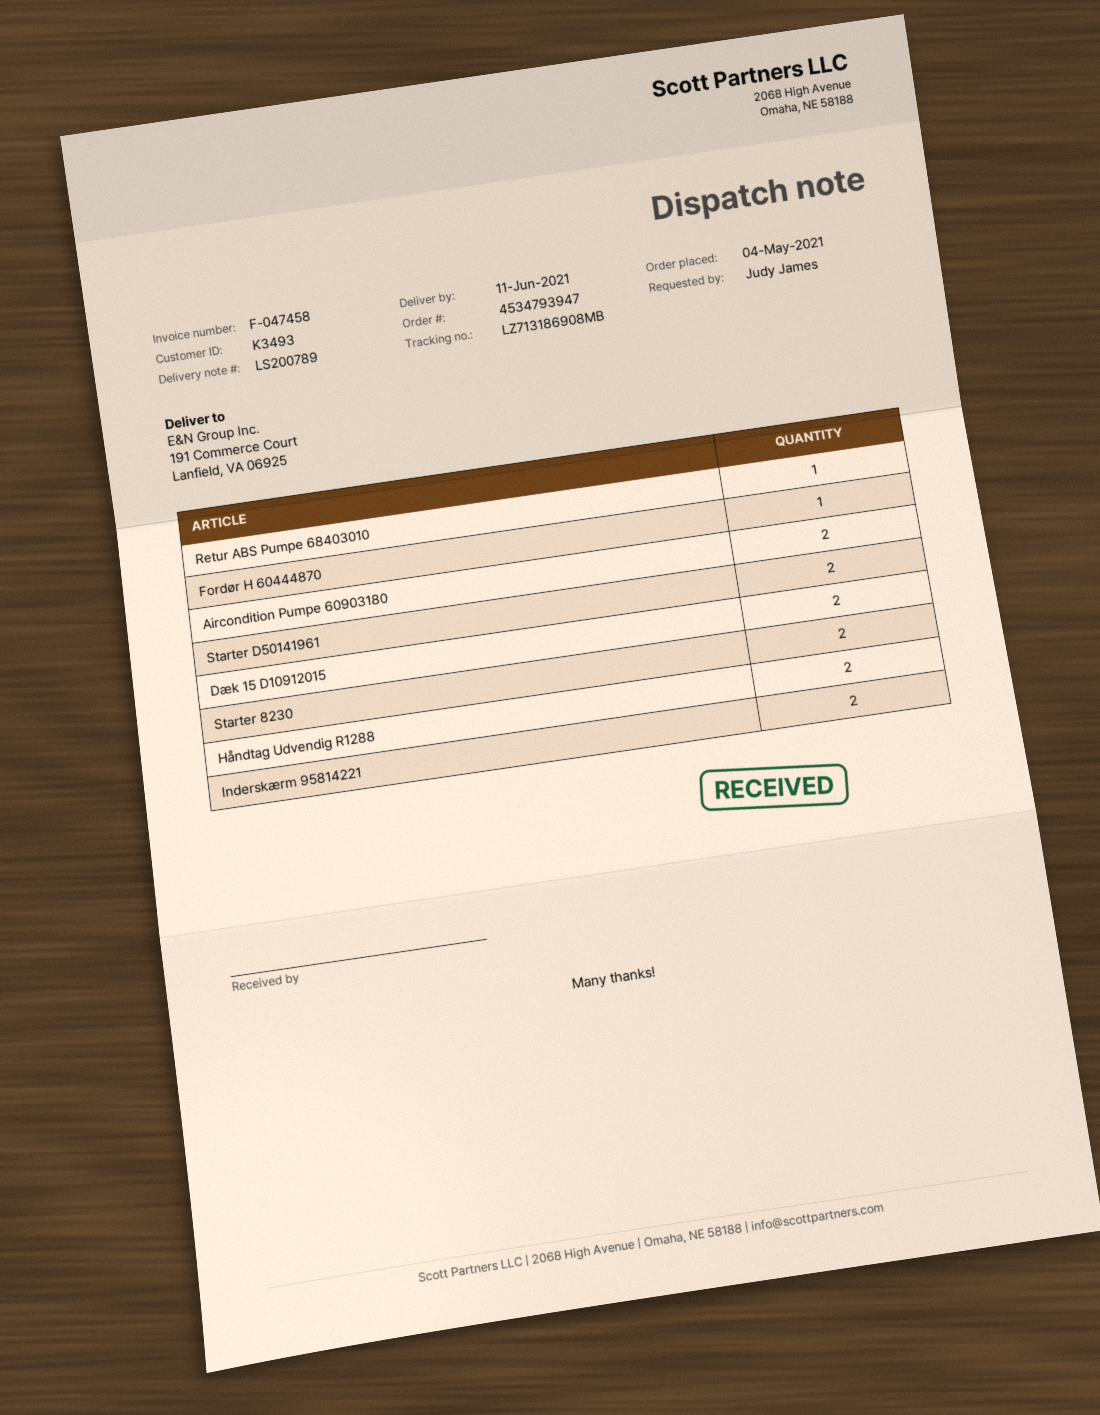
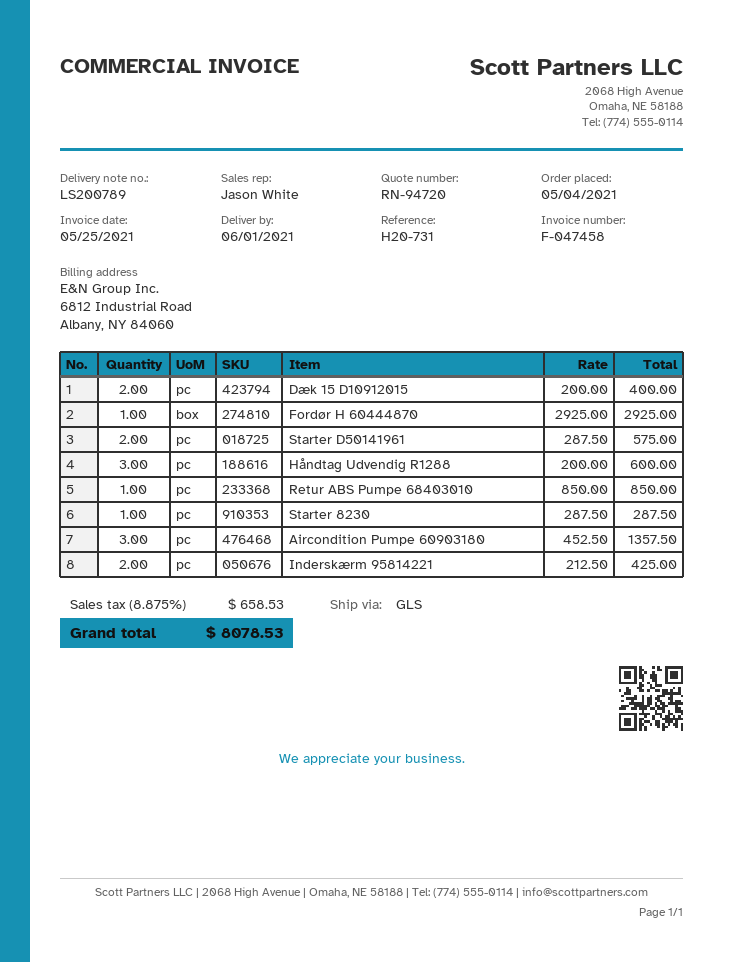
delivery date: 2021-06-11 -> 2021-06-01
Aircondition Pumpe 60903180: 2 -> 3
Starter 8230: 2 -> 1
Håndtag Udvendig R1288: 2 -> 3

